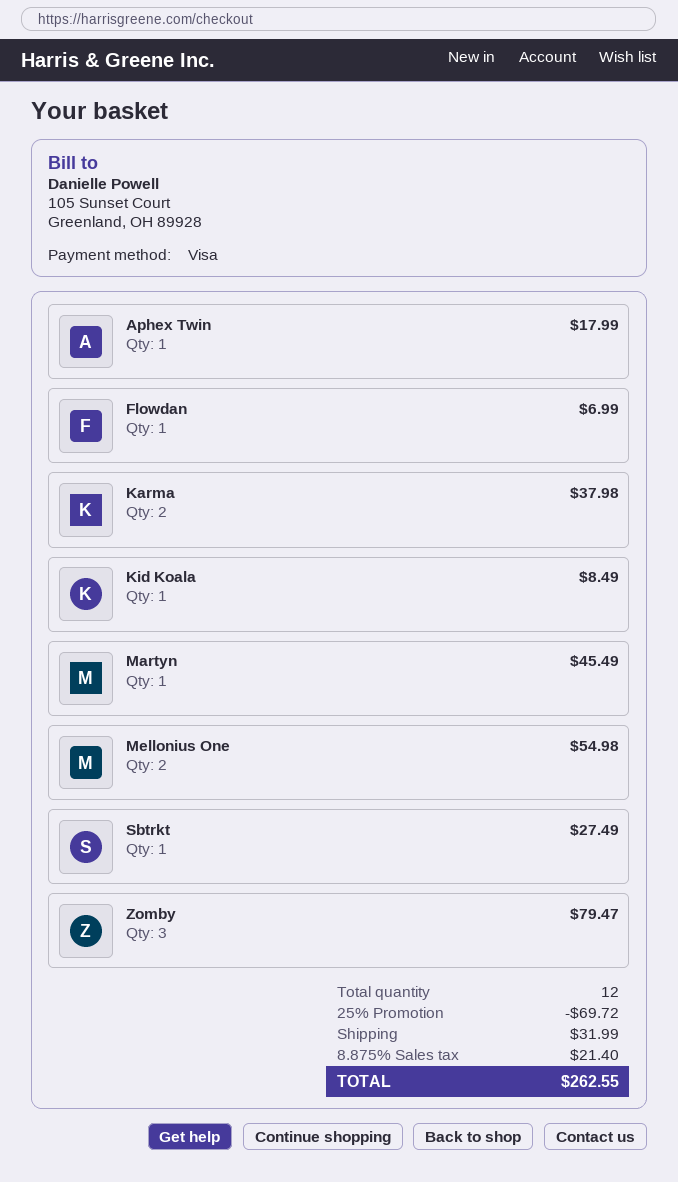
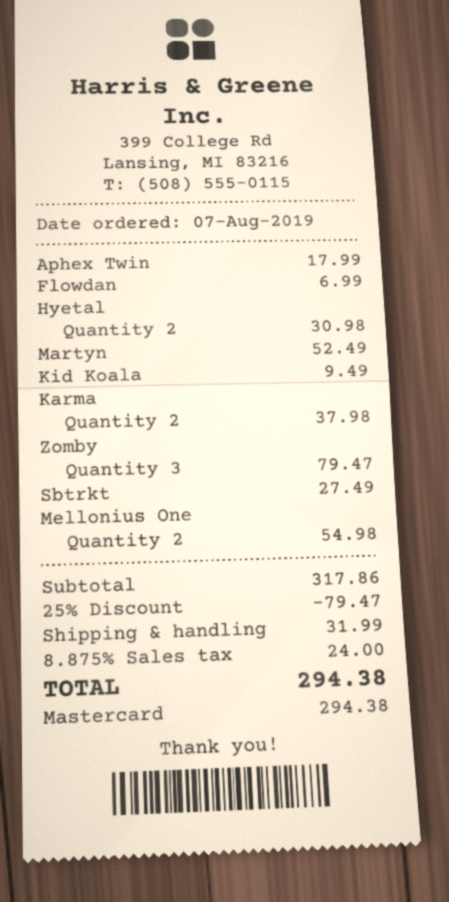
payment method: Visa -> Mastercard
Kid Koala: 1 for 8.49 -> 1 for 9.49
Martyn: 1 for 45.49 -> 1 for 52.49
Hyetal: none -> 2 for 30.98
discount: 25% = 69.72 -> 25% = 79.47
tax: 8.875% = 21.40 -> 8.875% = 24.00
total: 262.55 -> 294.38

